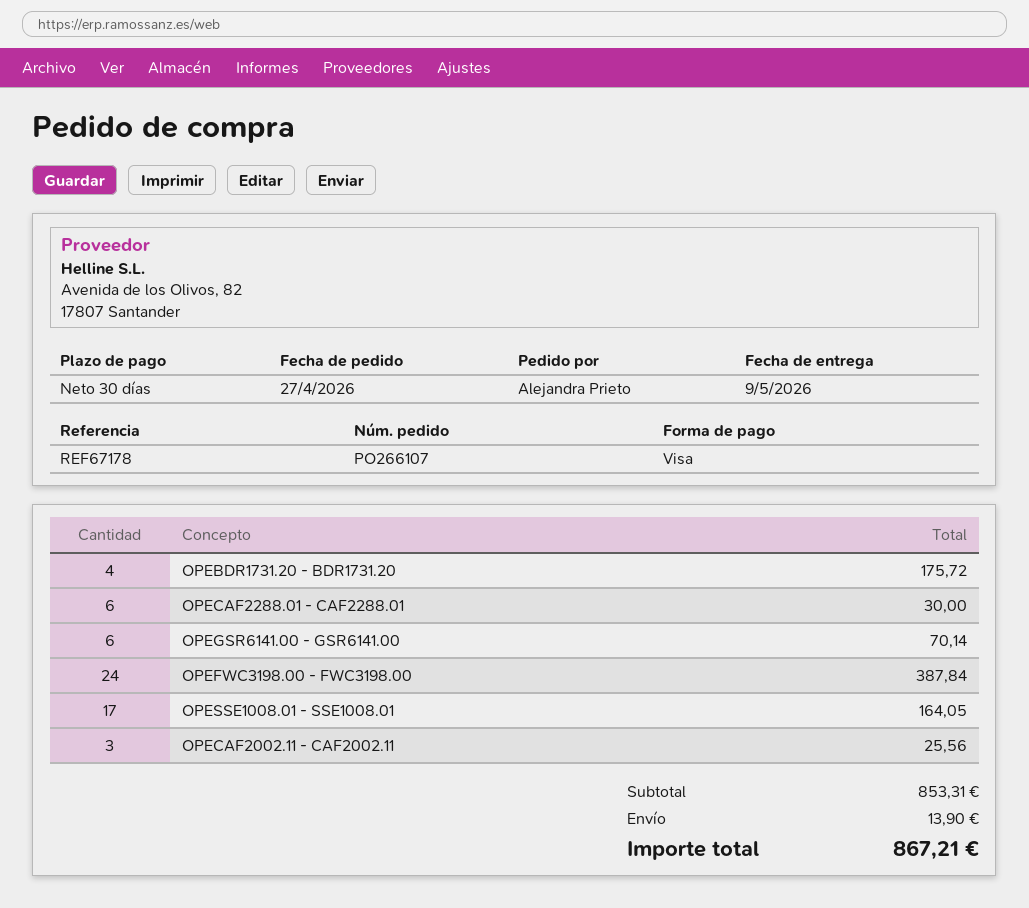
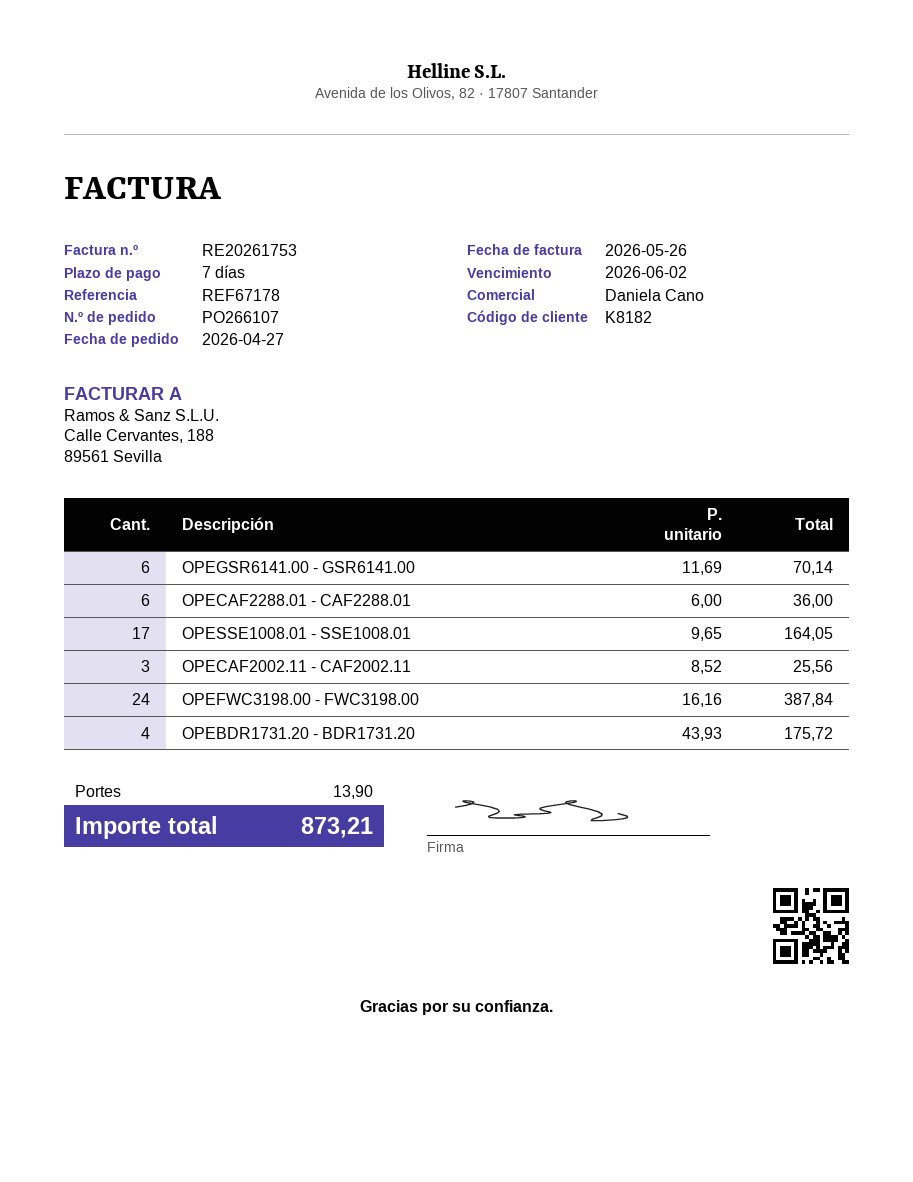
payment terms: 30 days -> 7 days
OPECAF2288.01 - CAF2288.01: 6 for 30.00 -> 6 for 36.00
total: 867.21 -> 873.21

